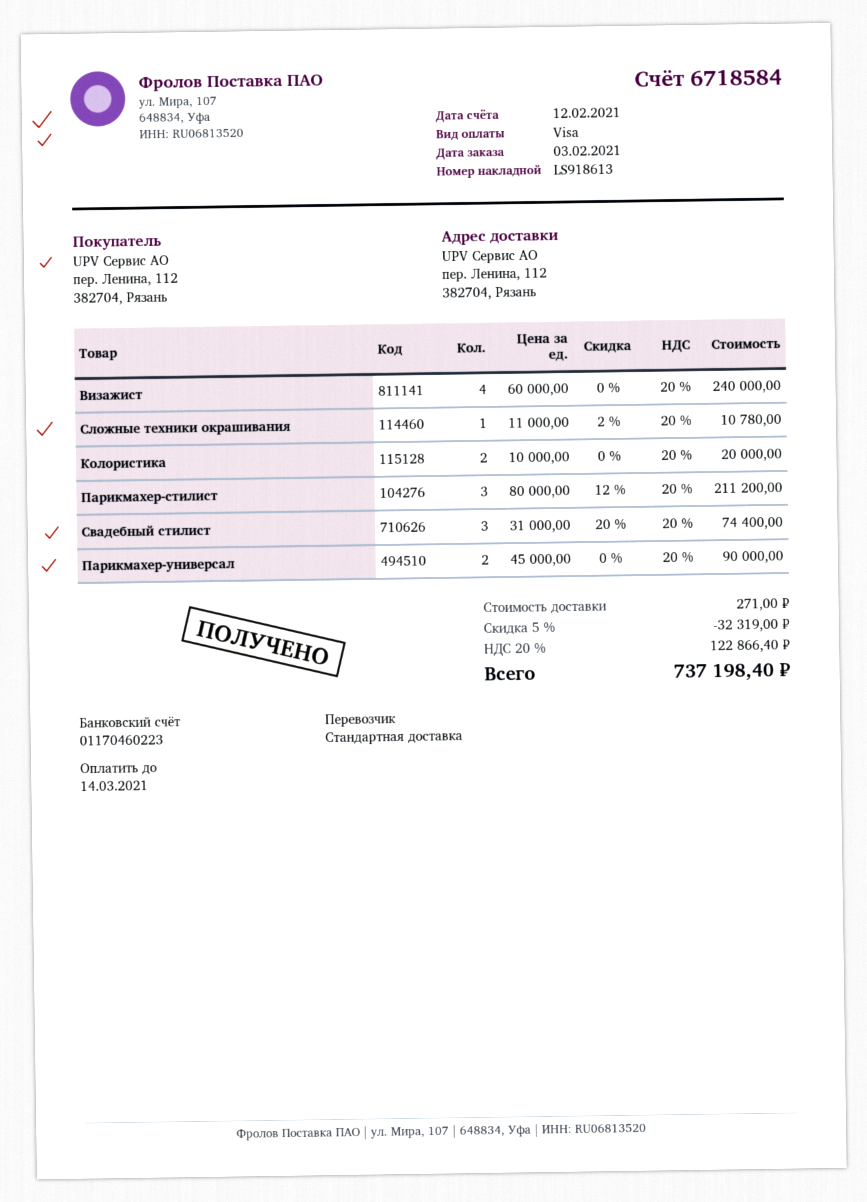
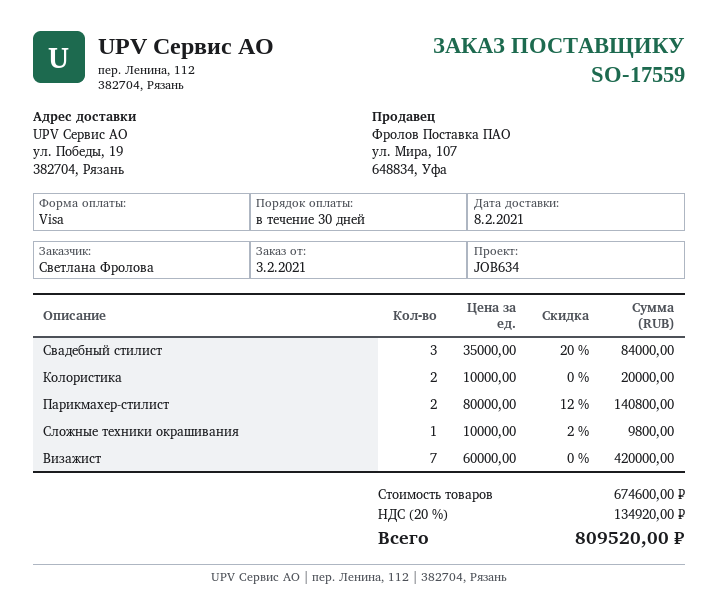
ship to: пер. Ленина, 112, 382704, Рязань -> ул. Победы, 19, 382704, Рязань
Визажист: 4 x 60000.00 = 240000.00 -> 7 x 60000.00 = 420000.00
Сложные техники окрашивания: 1 x 11000.00 - 2% = 10780.00 -> 1 x 10000.00 - 2% = 9800.00
Парикмахер-стилист: 3 x 80000.00 - 12% = 211200.00 -> 2 x 80000.00 - 12% = 140800.00
Свадебный стилист: 3 x 31000.00 - 20% = 74400.00 -> 3 x 35000.00 - 20% = 84000.00
Парикмахер-универсал: 2 x 45000.00 = 90000.00 -> none
discount: 5% = 32319.00 -> none
shipping: 271.00 -> none
tax: 20% = 122866.40 -> 20% = 134920.00
total: 737198.40 -> 809520.00

